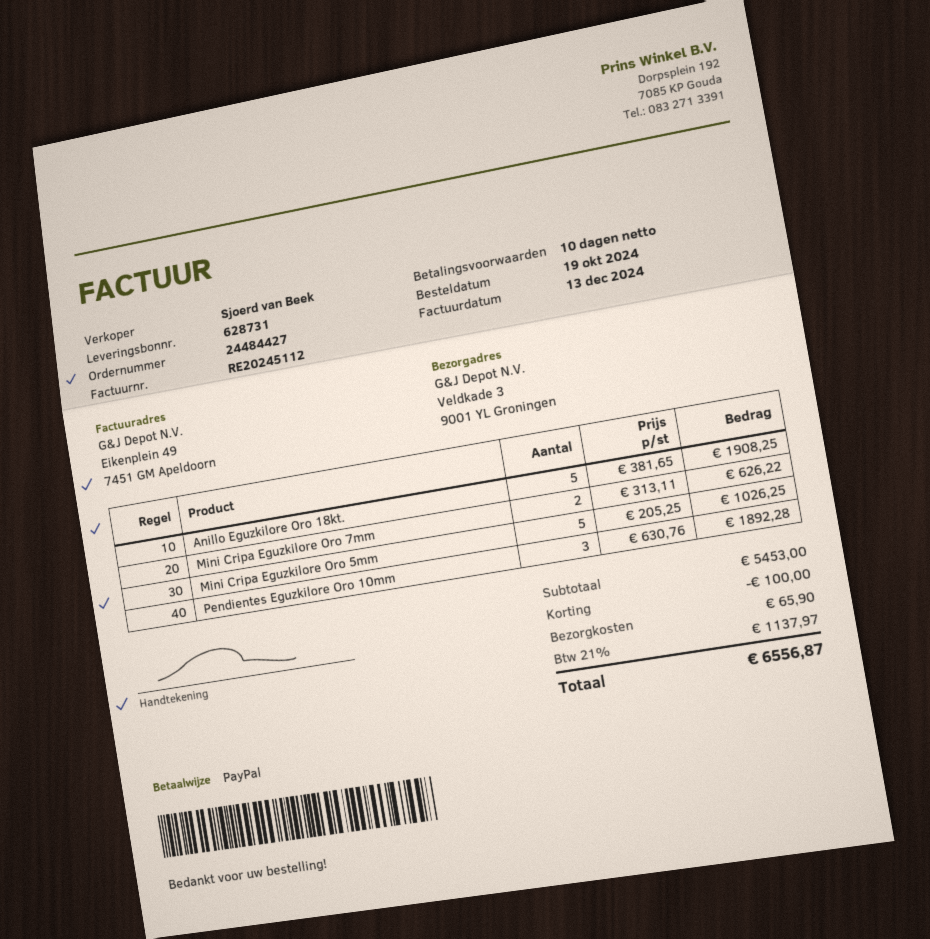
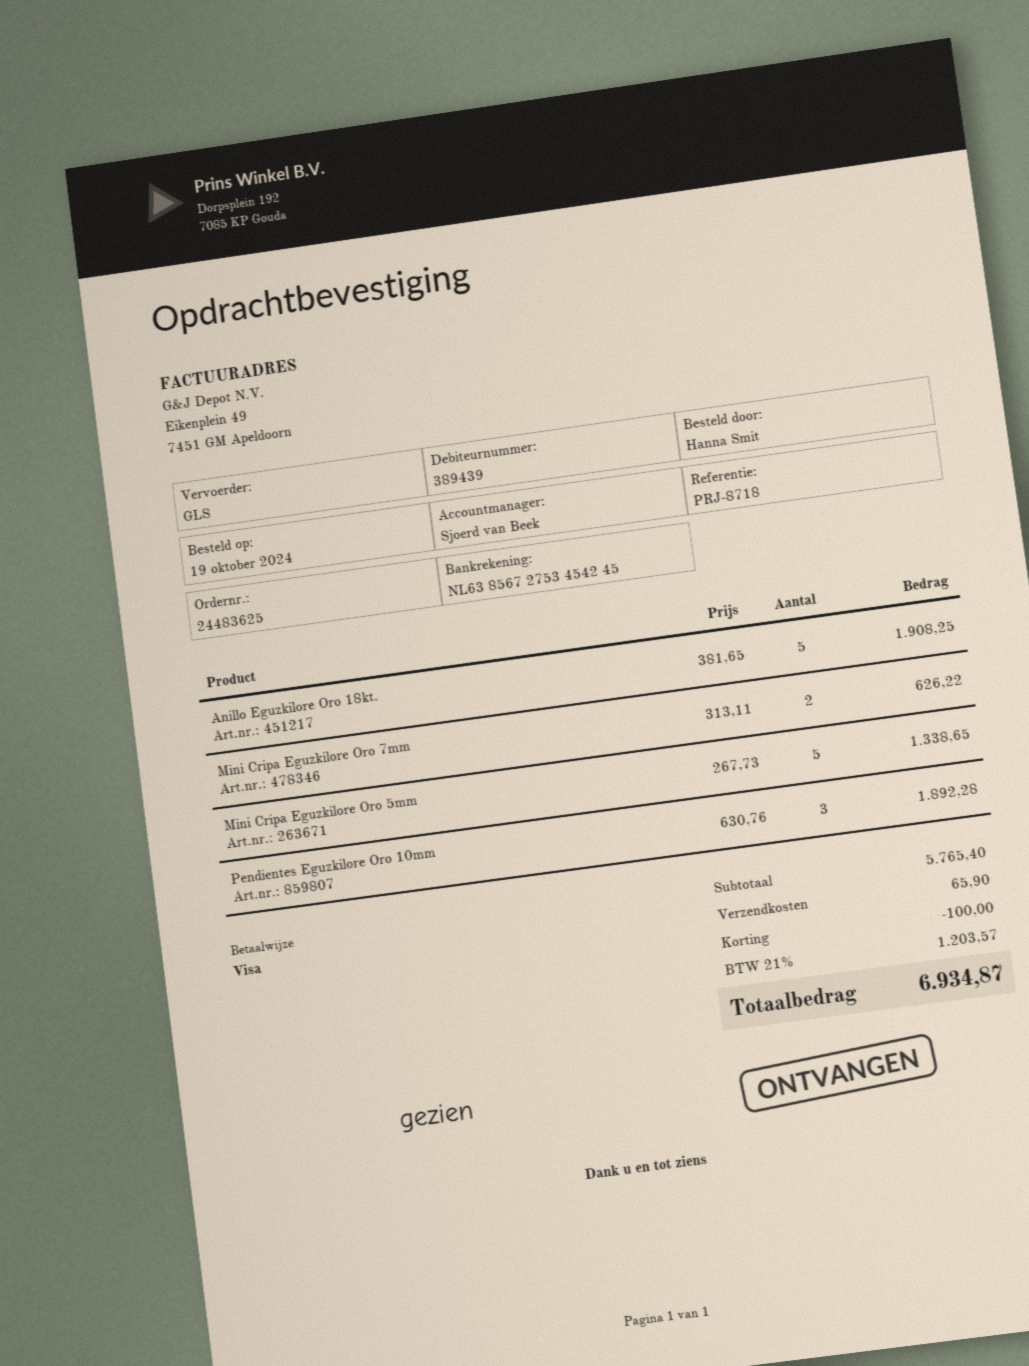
order number: 24484427 -> 24483625
payment method: PayPal -> Visa
Mini Cripa Eguzkilore Oro 5mm: 5 x 205.25 = 1026.25 -> 5 x 267.73 = 1338.65
subtotal: 5453.00 -> 5765.40
tax: 21% = 1137.97 -> 21% = 1203.57
total: 6556.87 -> 6934.87

